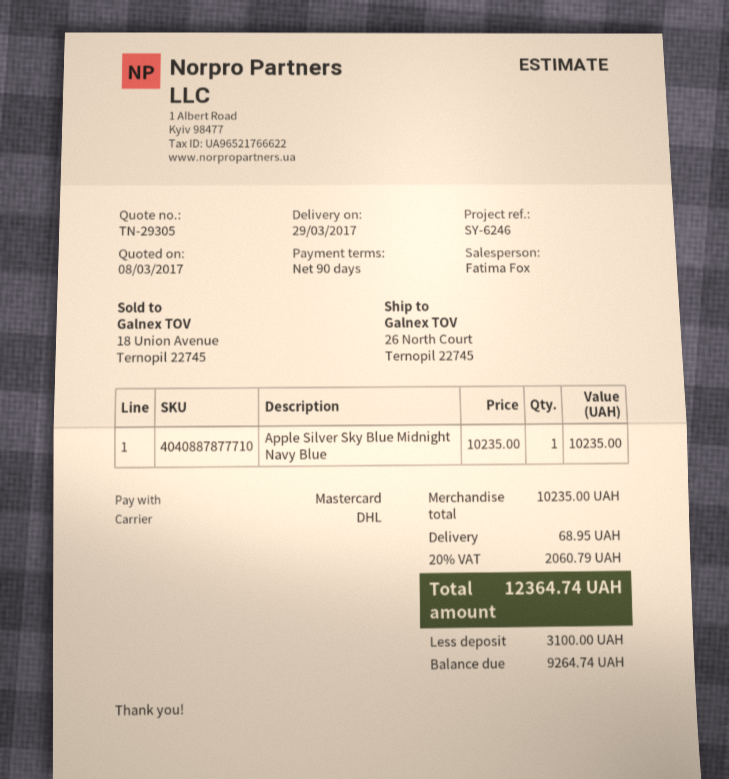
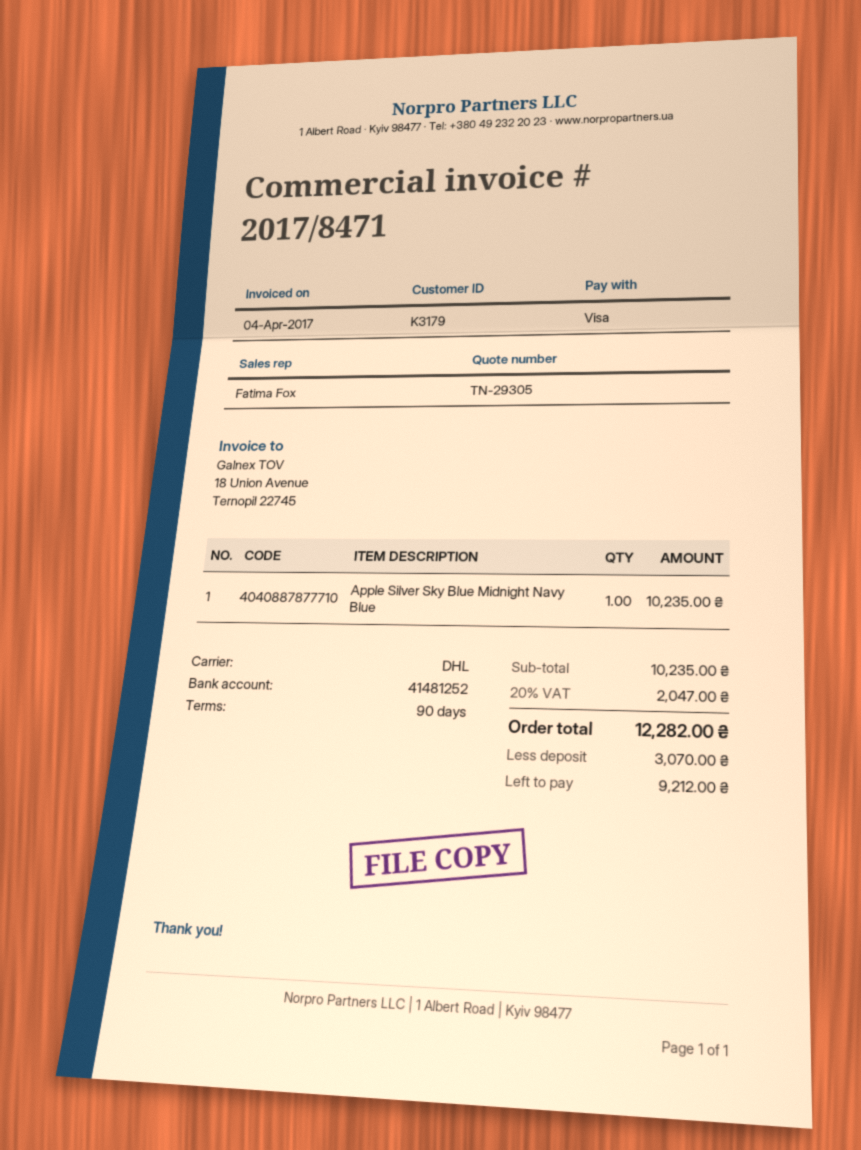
payment method: Mastercard -> Visa
shipping: 68.95 -> none
tax: 20% = 2060.79 -> 20% = 2047.00
total: 12364.74 -> 12282.00
deposit: 3100.00 -> 3070.00
balance: 9264.74 -> 9212.00

